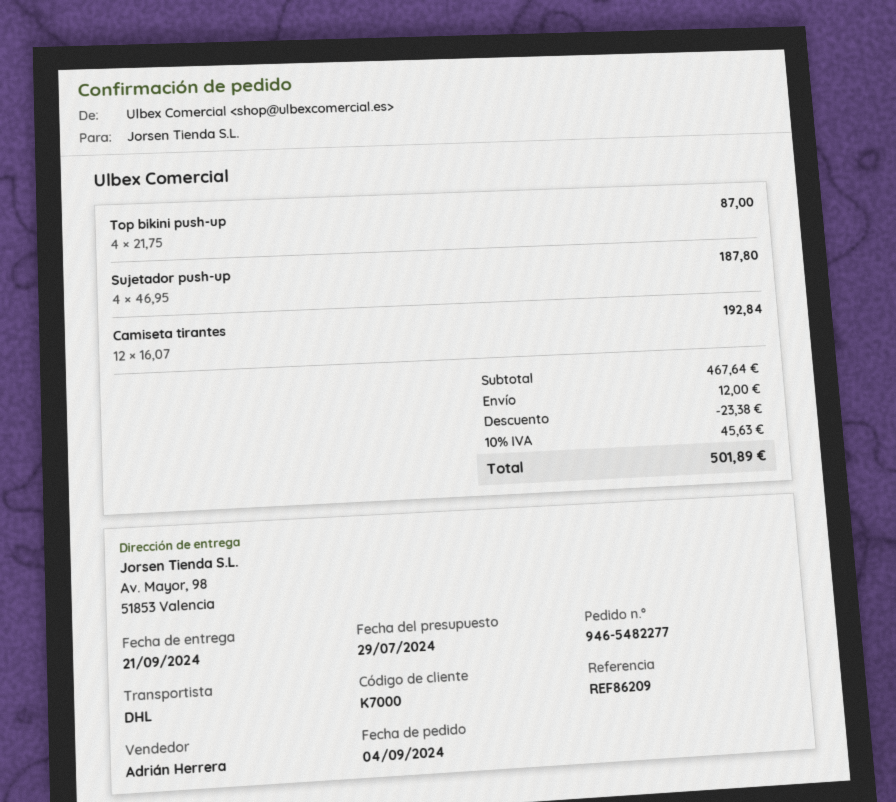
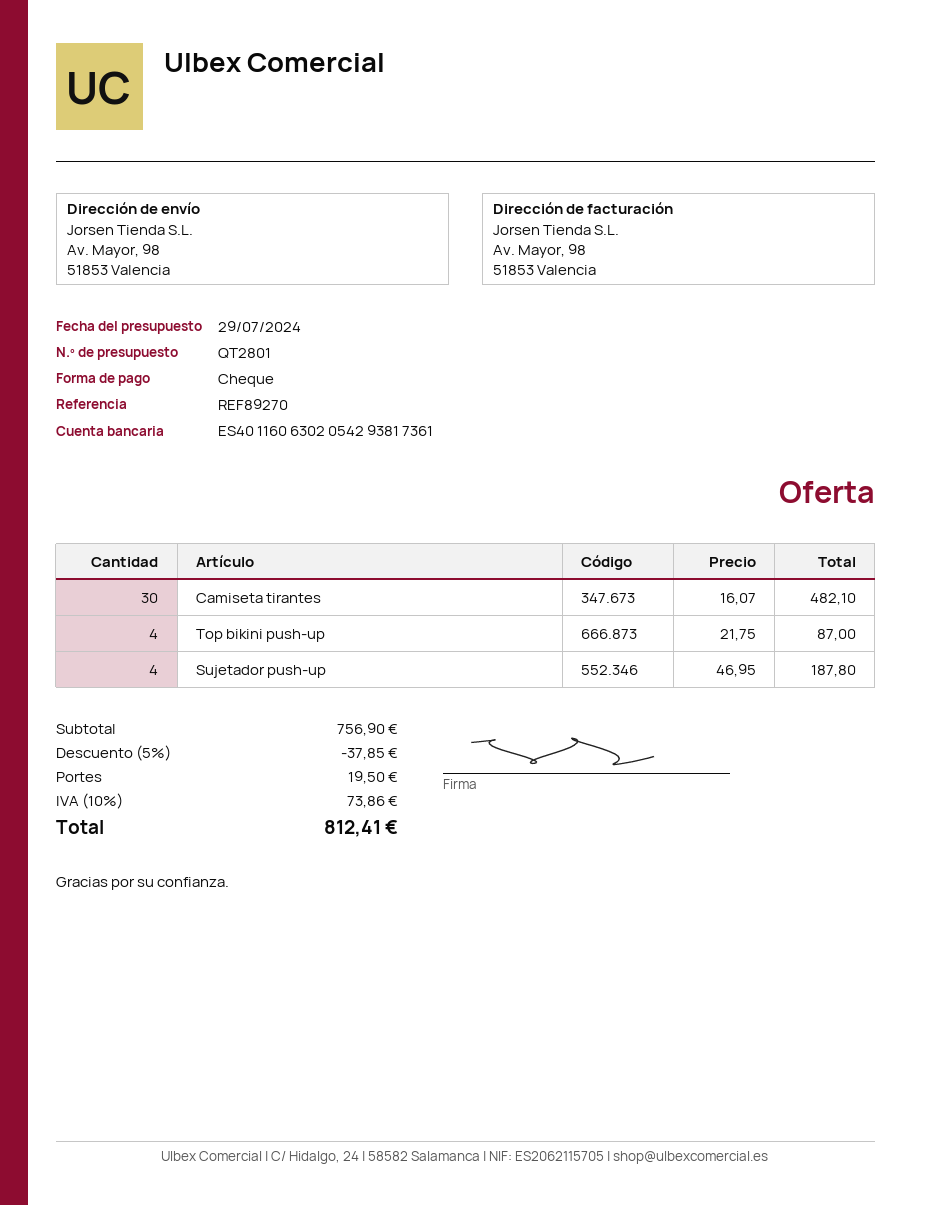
reference: REF86209 -> REF89270
Camiseta tirantes: 12 x 16.07 = 192.84 -> 30 x 16.07 = 482.10
subtotal: 467.64 -> 756.90
discount: 23.38 -> 37.85
shipping: 12.00 -> 19.50
tax: 10% = 45.63 -> 10% = 73.86
total: 501.89 -> 812.41

